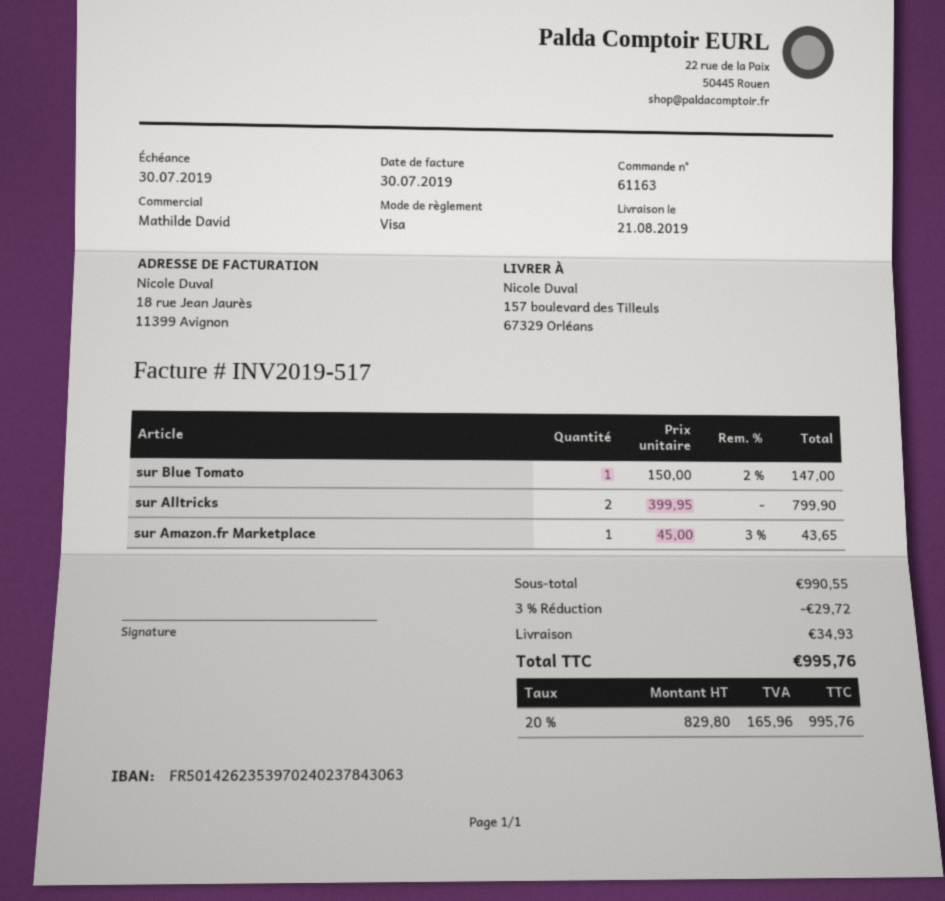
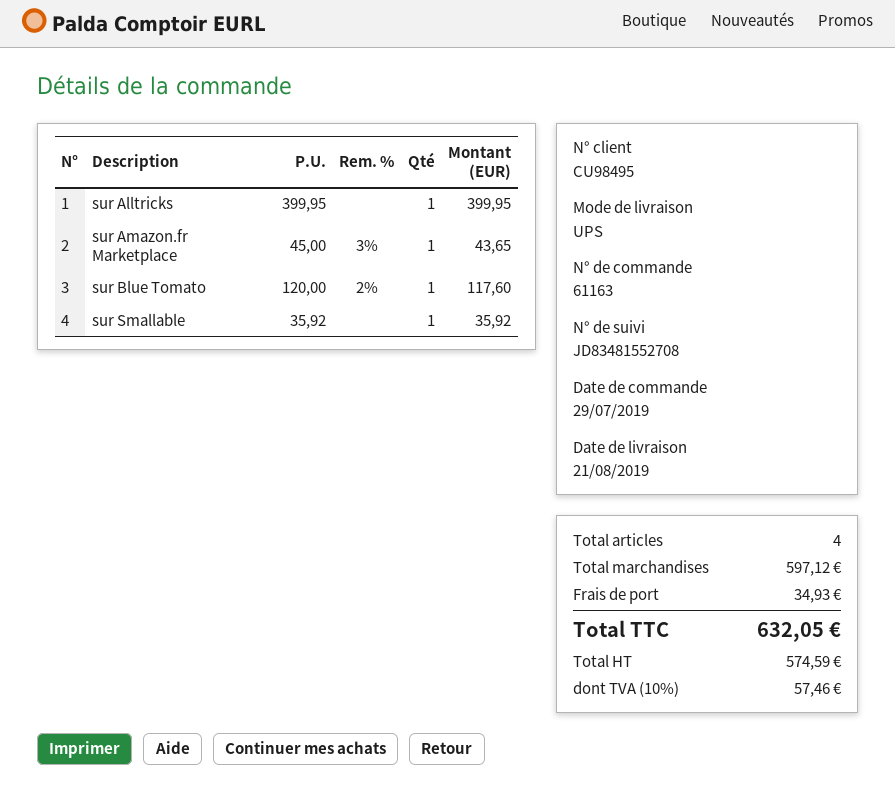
sur Blue Tomato: 1 x 150.00 - 2% = 147.00 -> 1 x 120.00 - 2% = 117.60
sur Alltricks: 2 x 399.95 = 799.90 -> 1 x 399.95 = 399.95
sur Smallable: none -> 1 x 35.92 = 35.92
subtotal: 990.55 -> 597.12
discount: 3% = 29.72 -> none
net: 829.80 -> 574.59
tax: 20% = 165.96 -> 10% = 57.46
total: 995.76 -> 632.05

